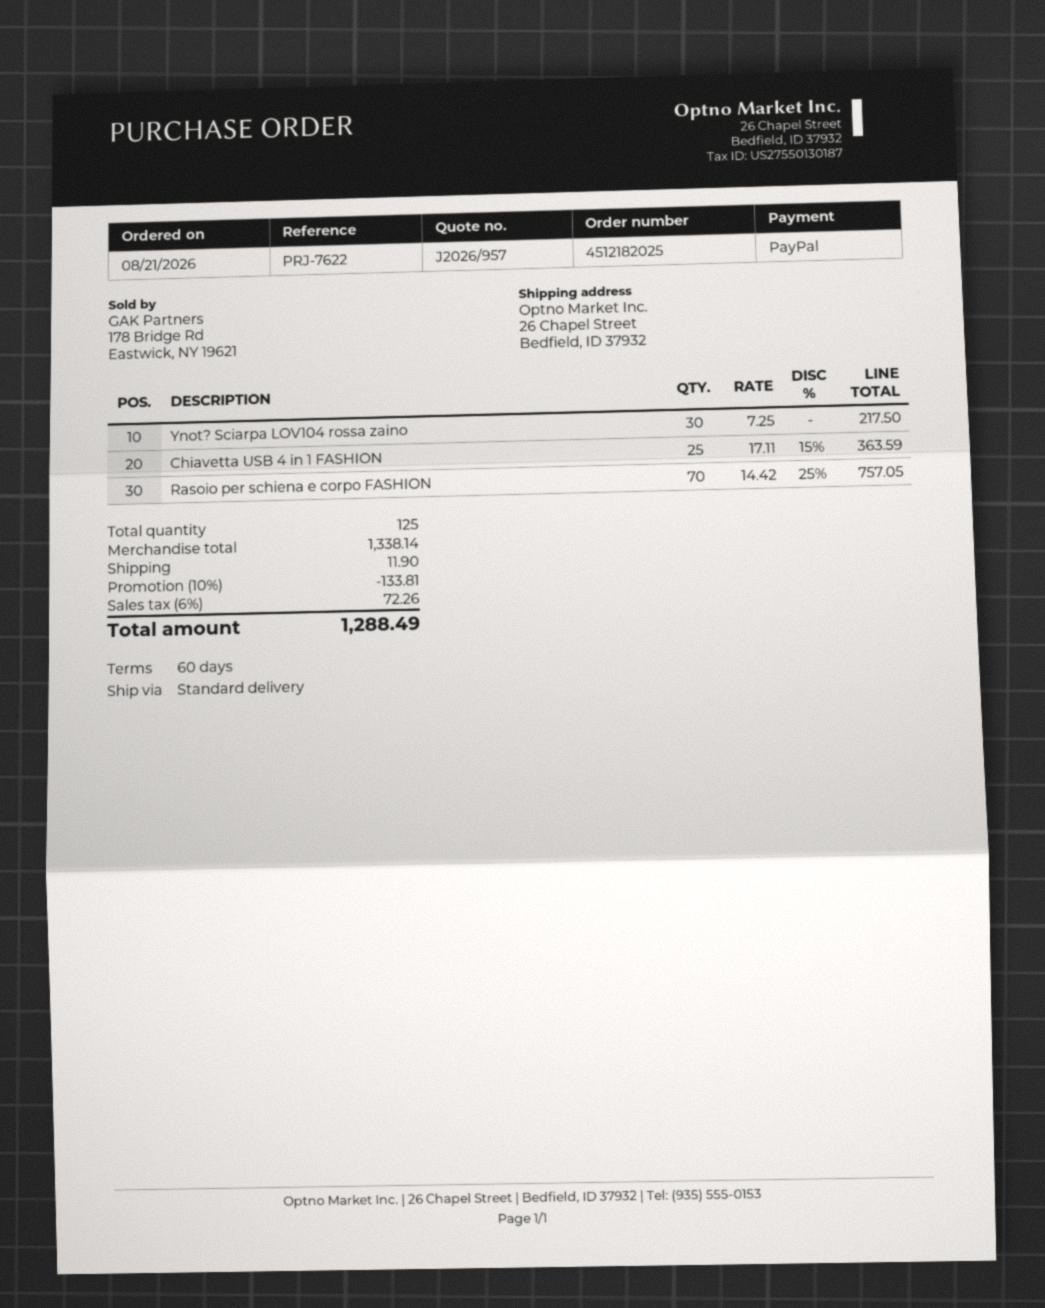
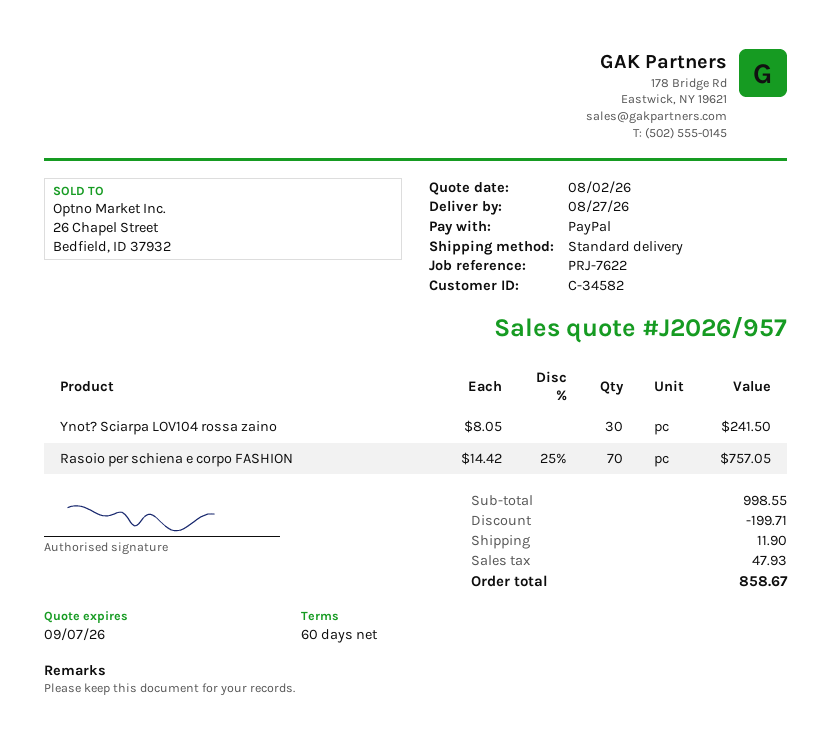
Ynot? Sciarpa LOV104 rossa zaino: 30 x 7.25 = 217.50 -> 30 x 8.05 = 241.50
Chiavetta USB 4 in 1 FASHION: 25 x 17.11 - 15% = 363.59 -> none
subtotal: 1338.14 -> 998.55
discount: 133.81 -> 199.71
tax: 72.26 -> 47.93
total: 1288.49 -> 858.67

